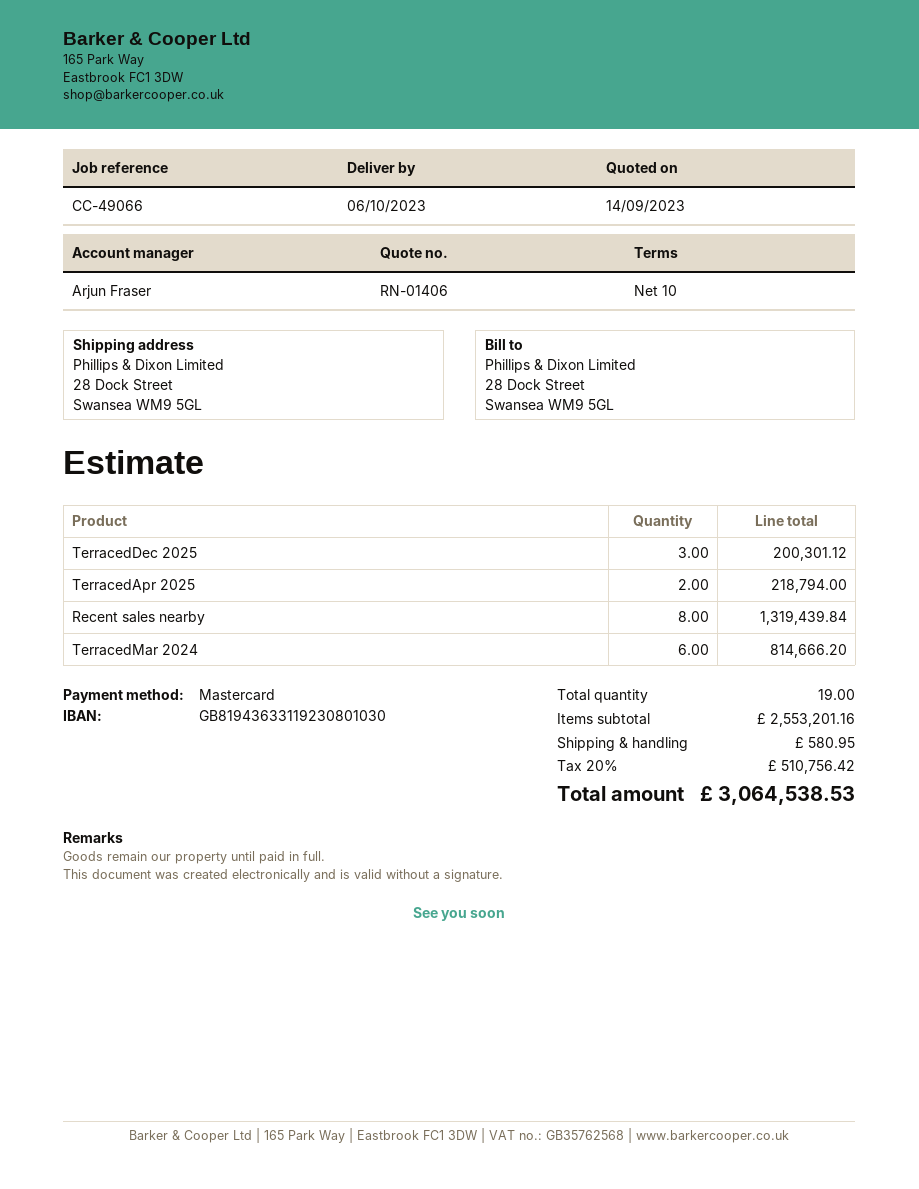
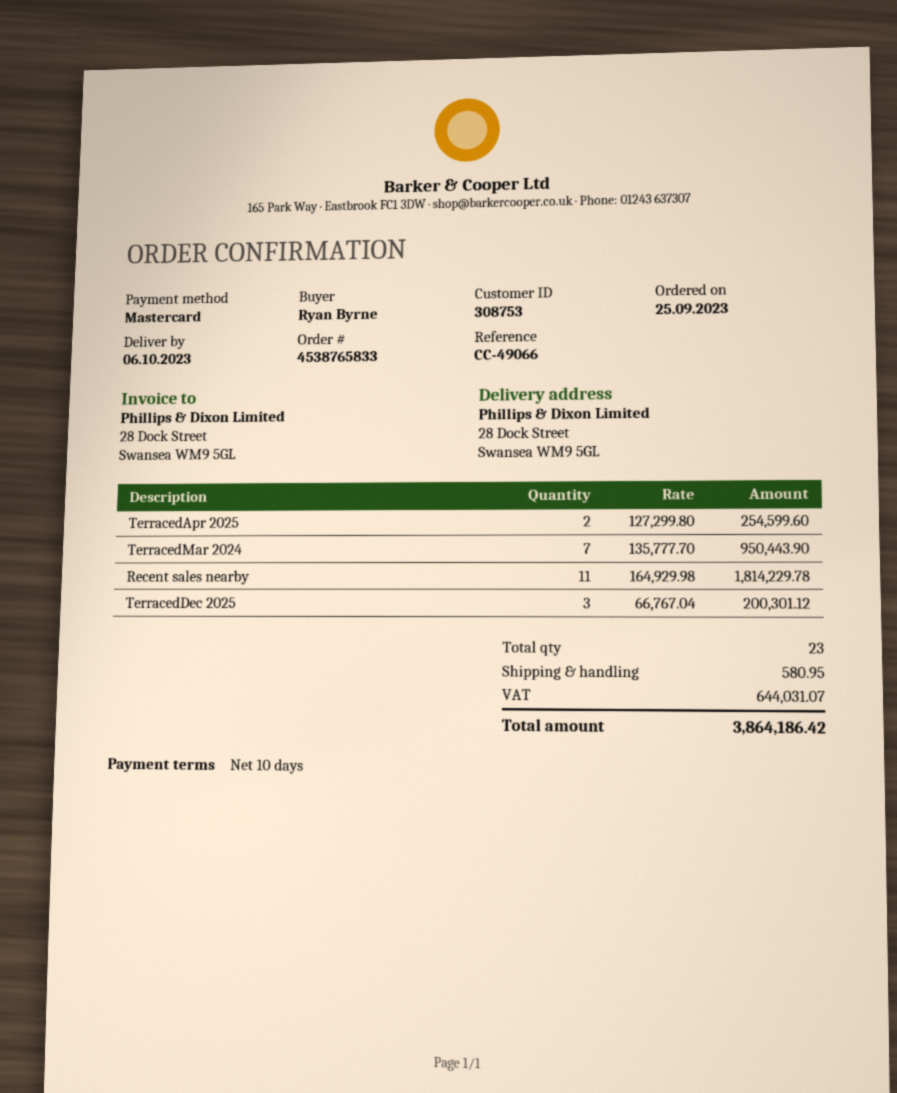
TerracedApr 2025: 2 for 218794.00 -> 2 for 254599.60
Recent sales nearby: 8 for 1319439.84 -> 11 for 1814229.78
TerracedMar 2024: 6 for 814666.20 -> 7 for 950443.90
total quantity: 19 -> 23
tax: 510756.42 -> 644031.07
total: 3064538.53 -> 3864186.42

